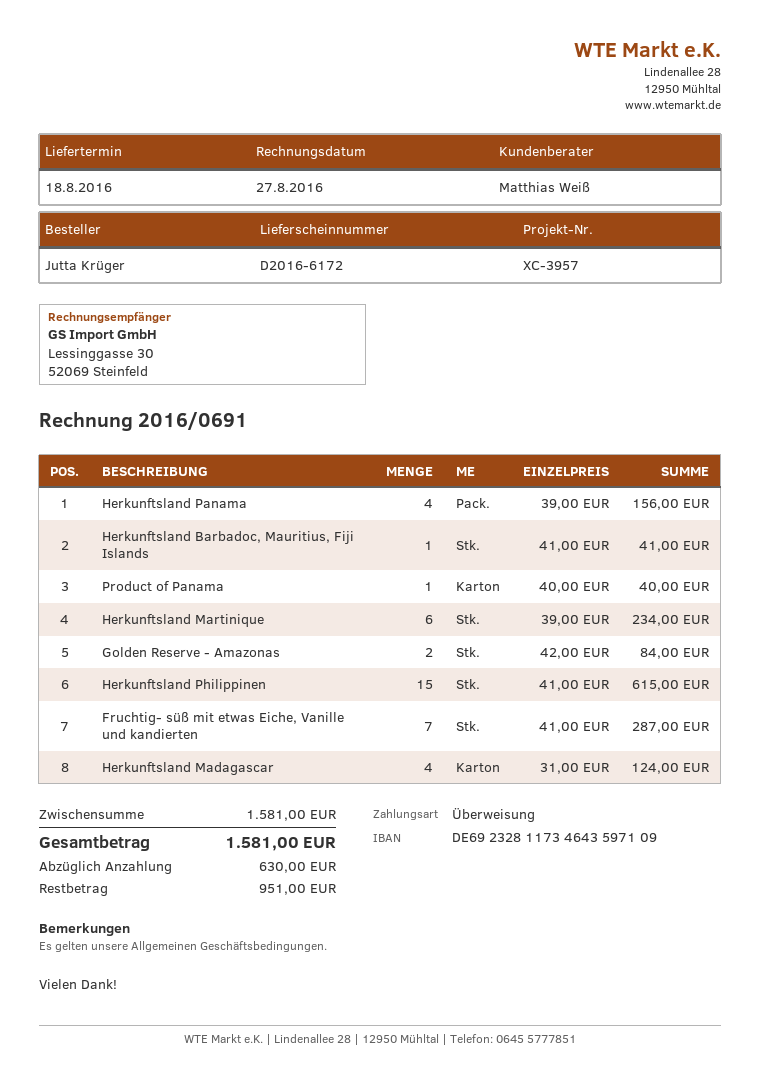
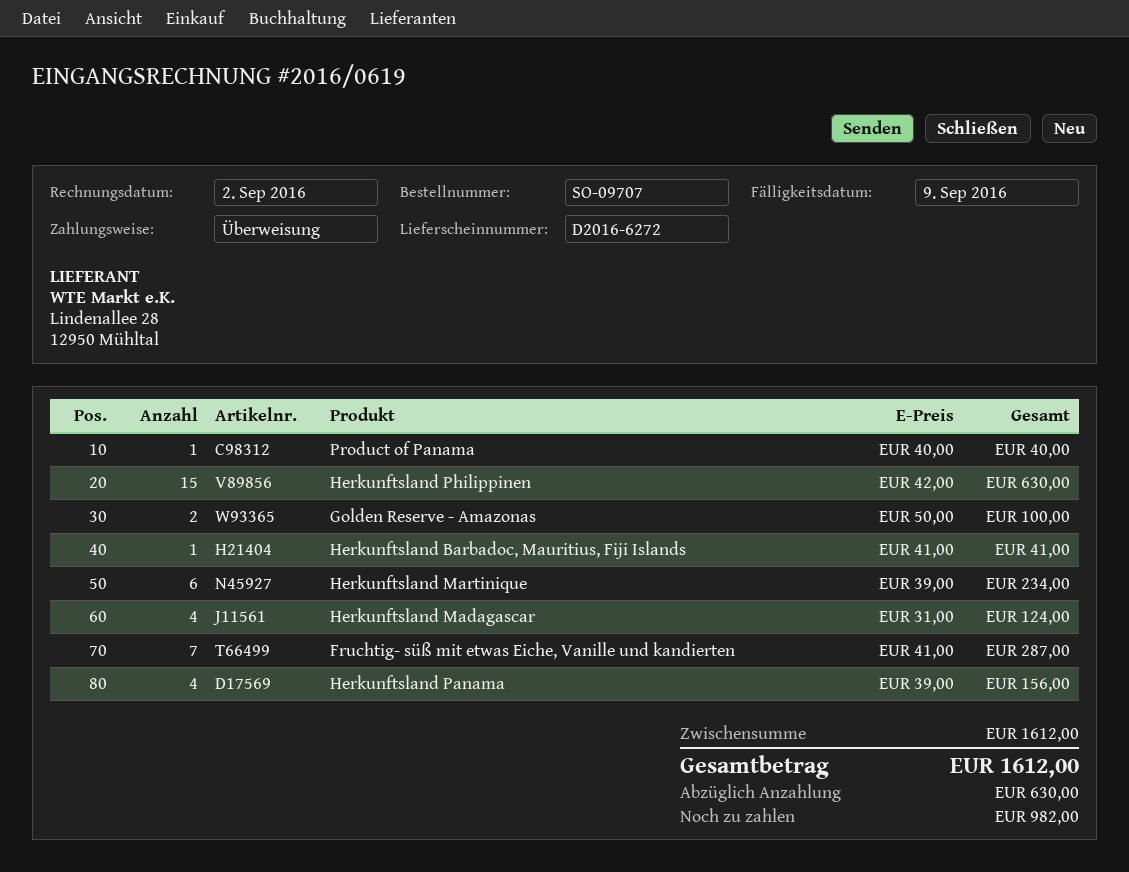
delivery note number: D2016-6172 -> D2016-6272
invoice number: 2016/0691 -> 2016/0619
invoice date: 2016-08-27 -> 2016-09-02
Golden Reserve - Amazonas: 2 x 42.00 = 84.00 -> 2 x 50.00 = 100.00
Herkunftsland Philippinen: 15 x 41.00 = 615.00 -> 15 x 42.00 = 630.00
subtotal: 1581.00 -> 1612.00
total: 1581.00 -> 1612.00
balance: 951.00 -> 982.00

